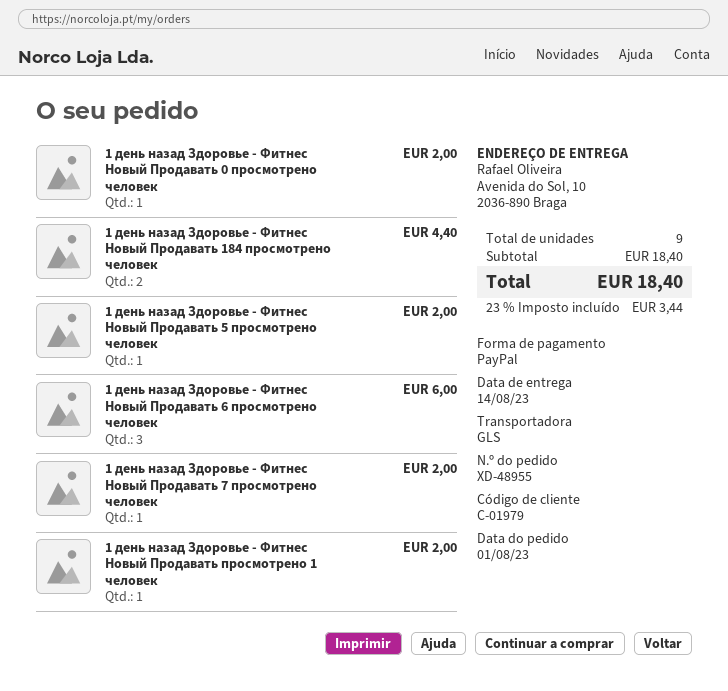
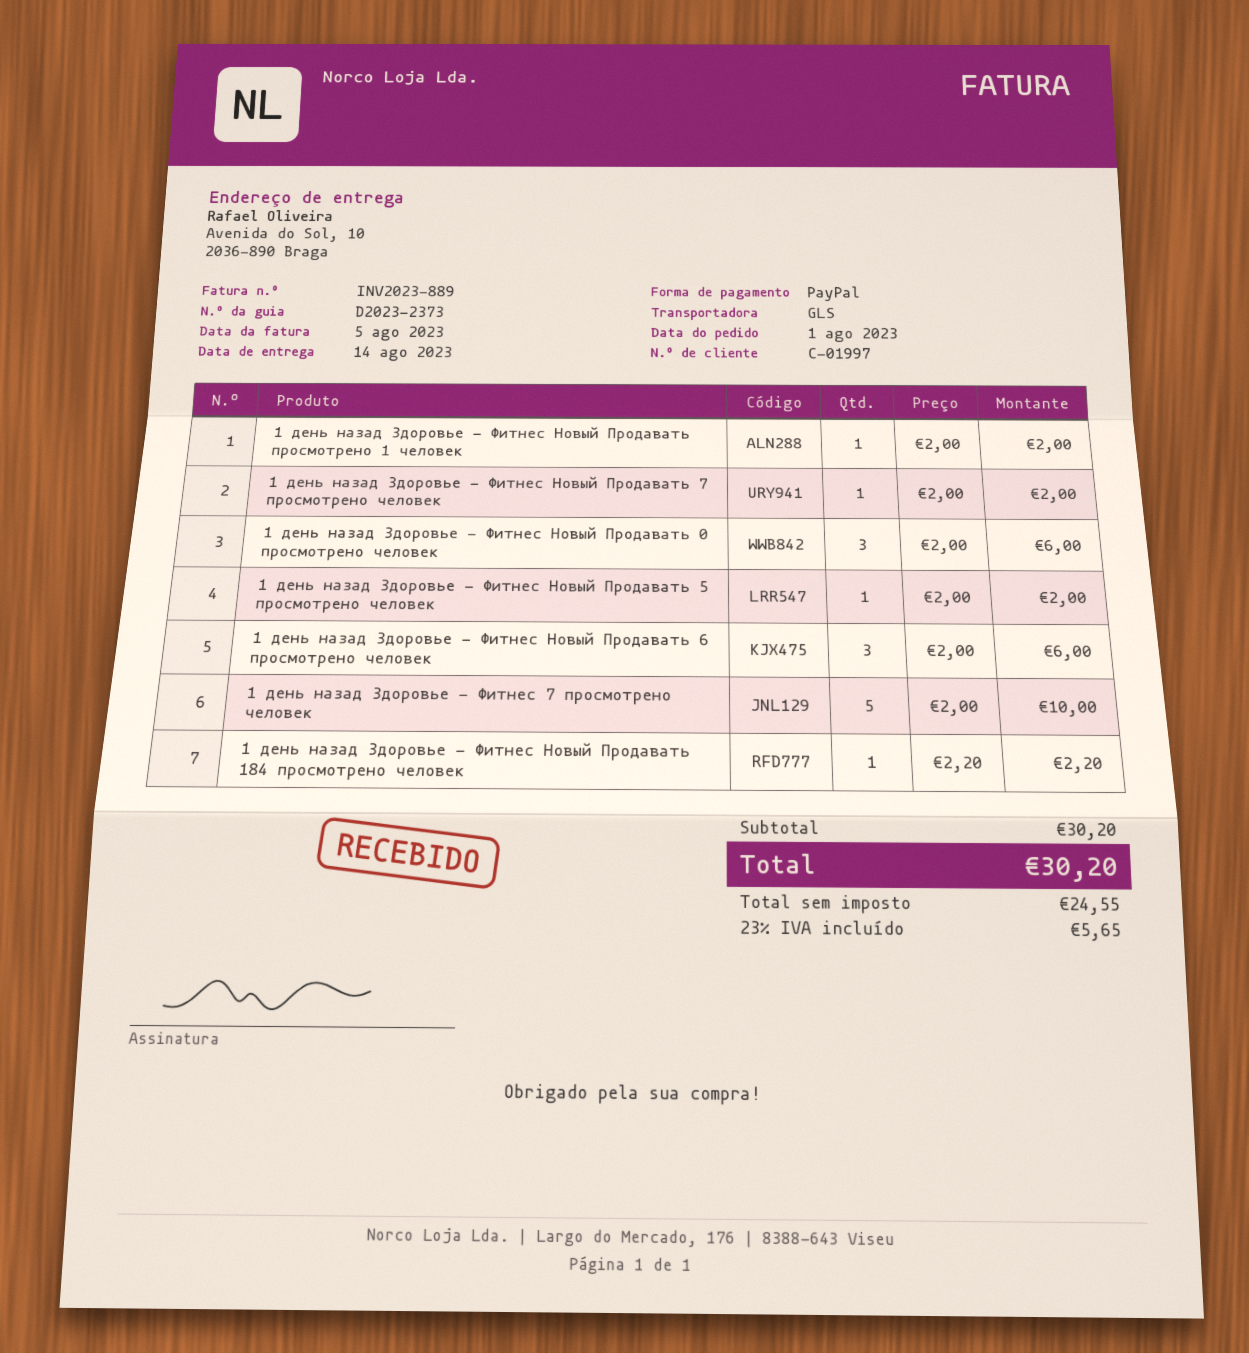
customer number: C-01979 -> C-01997
1 день назад Здоровье - Фитнес Новый Продавать 0 просмотрено человек: 1 for 2.00 -> 3 for 6.00
1 день назад Здоровье - Фитнес Новый Продавать 184 просмотрено человек: 2 for 4.40 -> 1 for 2.20
1 день назад Здоровье - Фитнес 7 просмотрено человек: none -> 5 for 10.00
subtotal: 18.40 -> 30.20
tax: 23% = 3.44 -> 23% = 5.65
total: 18.40 -> 30.20

